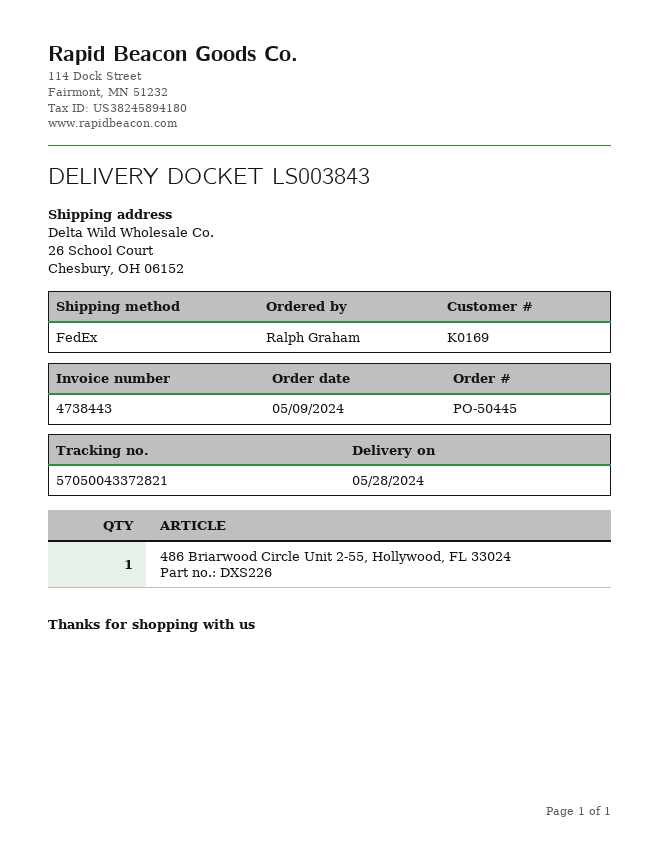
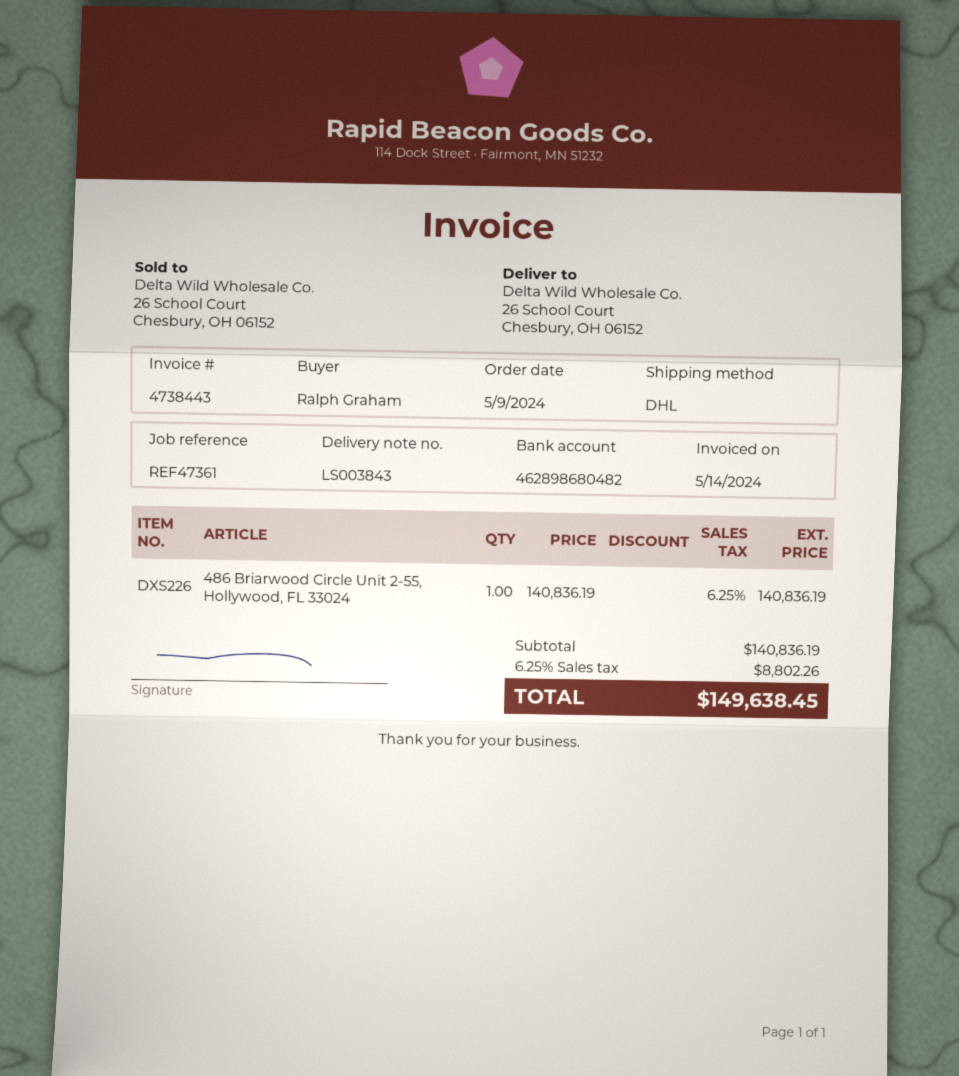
shipping method: FedEx -> DHL

